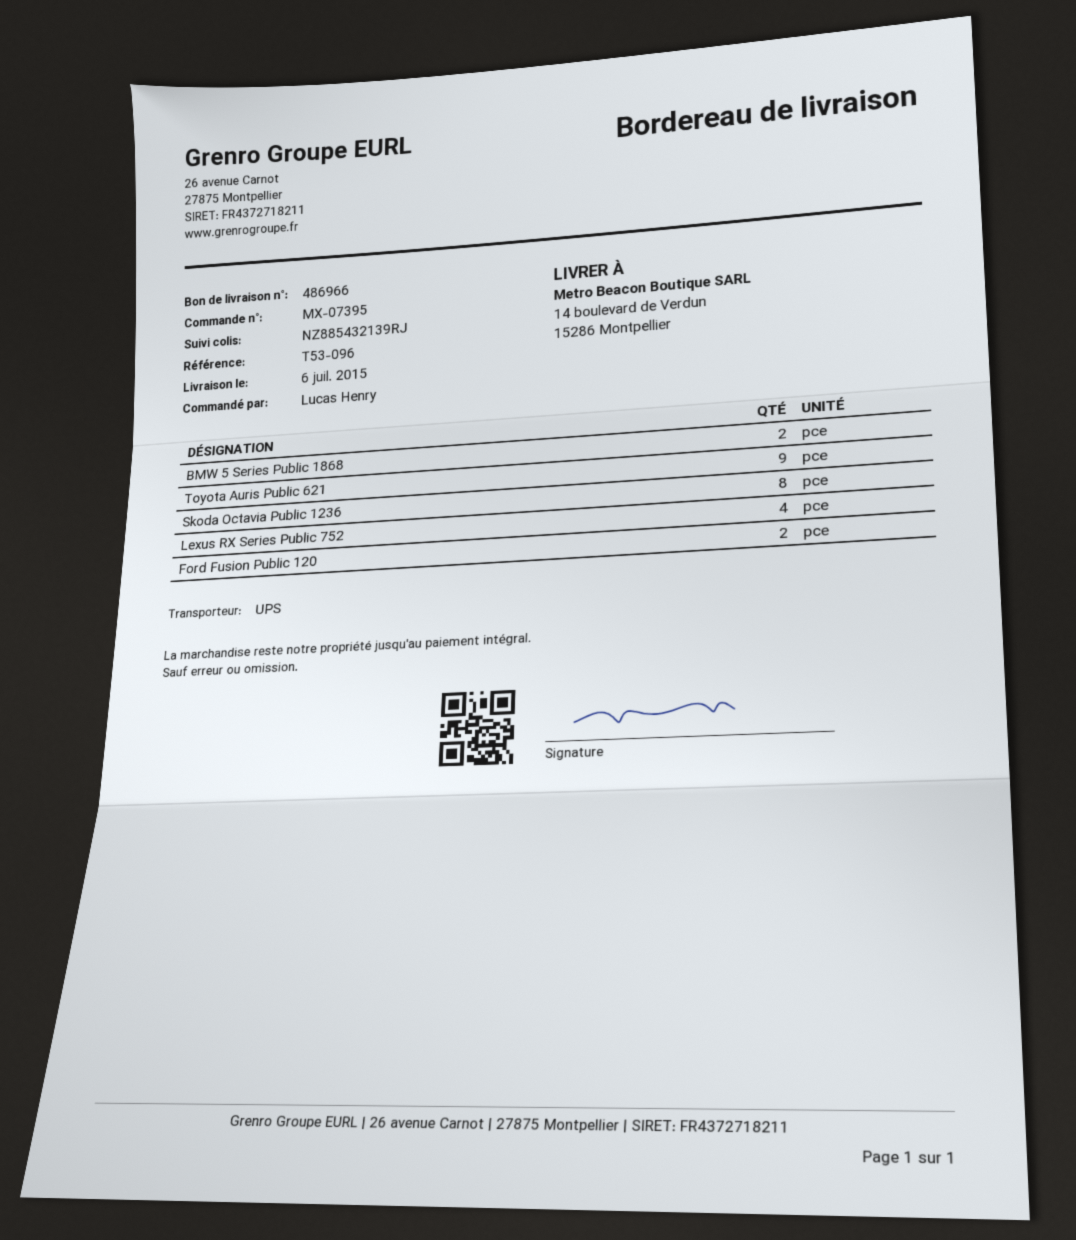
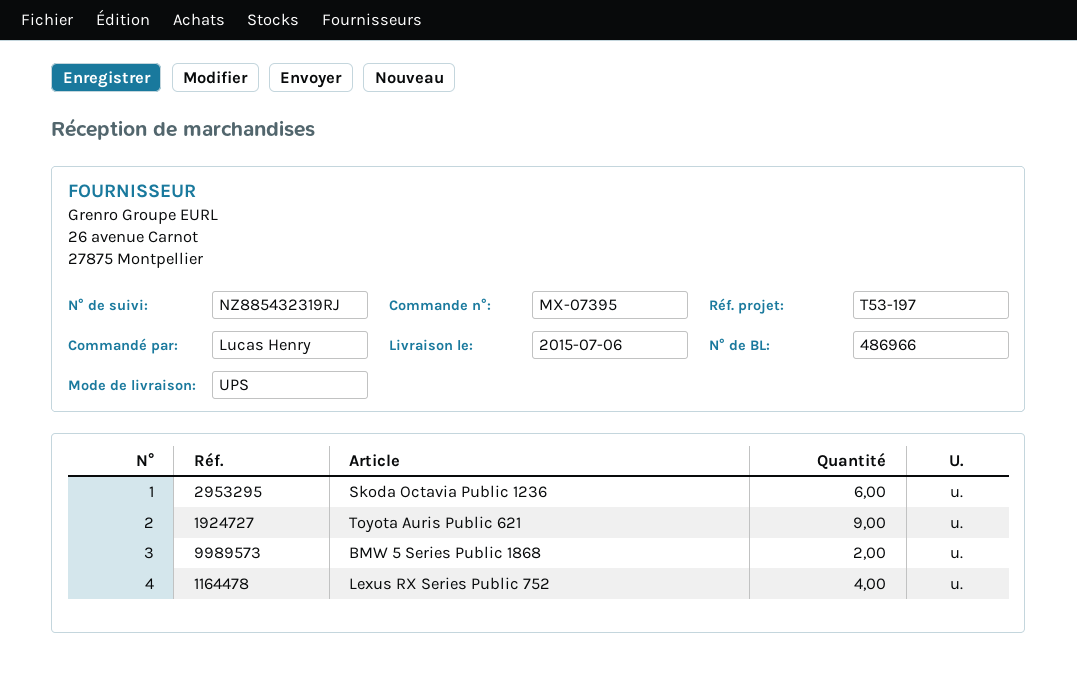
reference: T53-096 -> T53-197
tracking number: NZ885432139RJ -> NZ885432319RJ
Skoda Octavia Public 1236: 8 -> 6
Ford Fusion Public 120: 2 -> none

